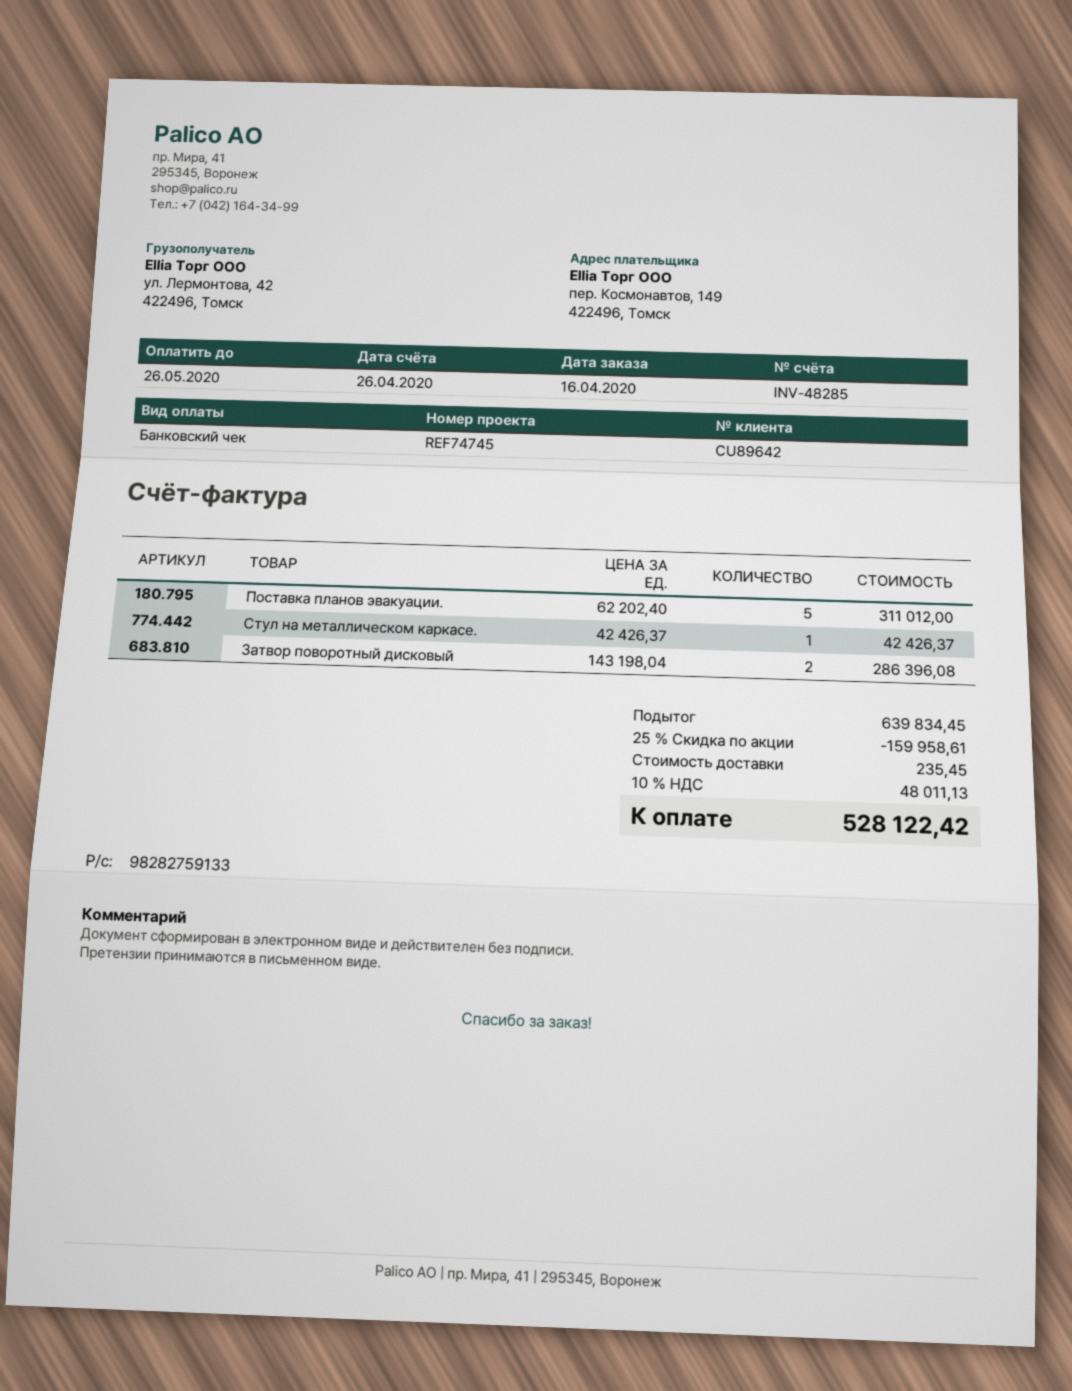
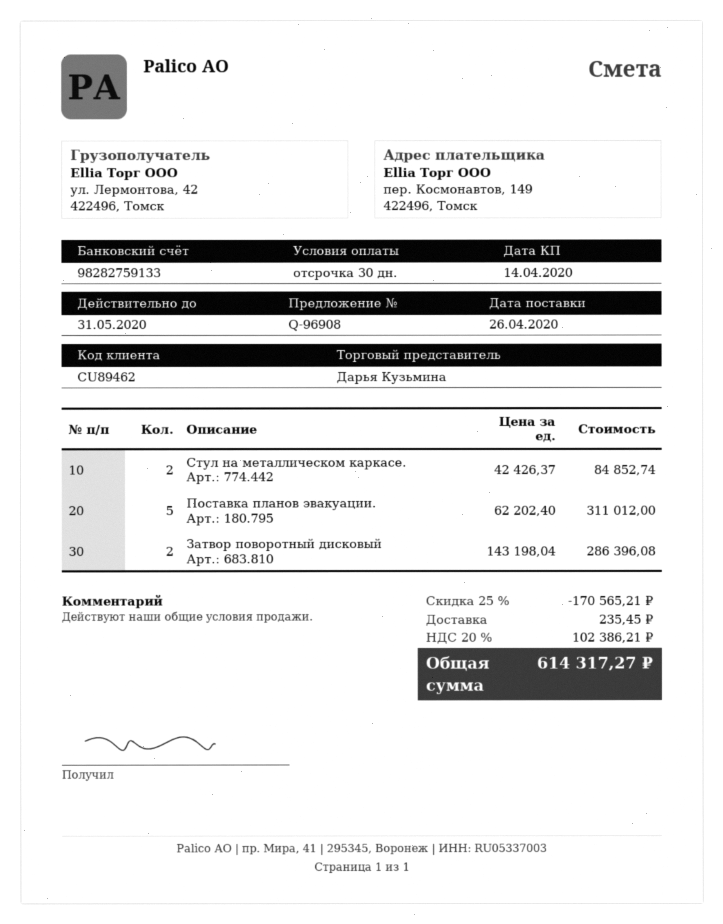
customer number: CU89642 -> CU89462
Стул на металлическом каркасе.: 1 x 42426.37 = 42426.37 -> 2 x 42426.37 = 84852.74
discount: 25% = 159958.61 -> 25% = 170565.21
tax: 10% = 48011.13 -> 20% = 102386.21
total: 528122.42 -> 614317.27

